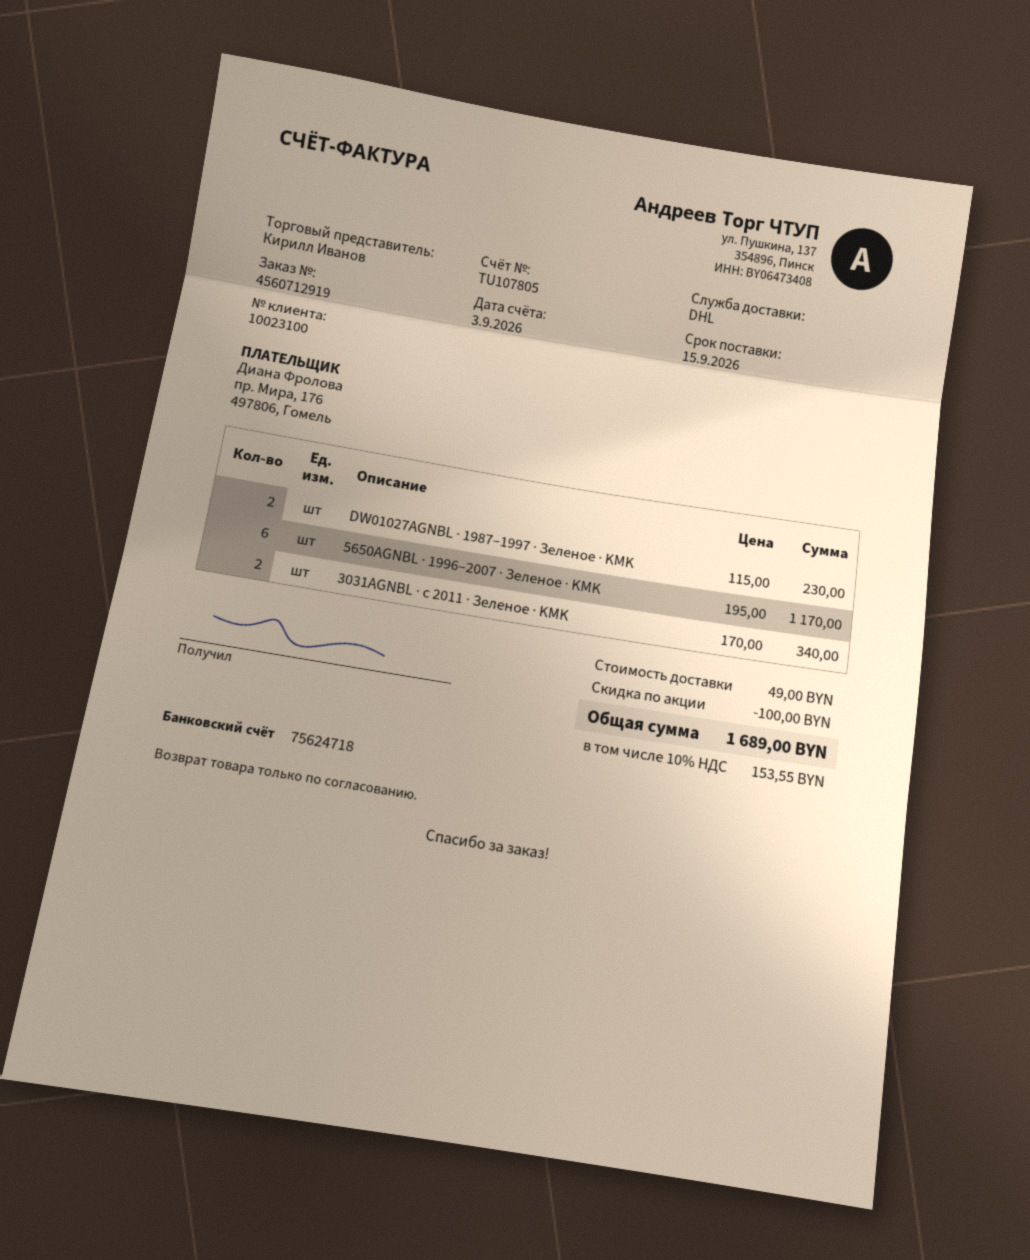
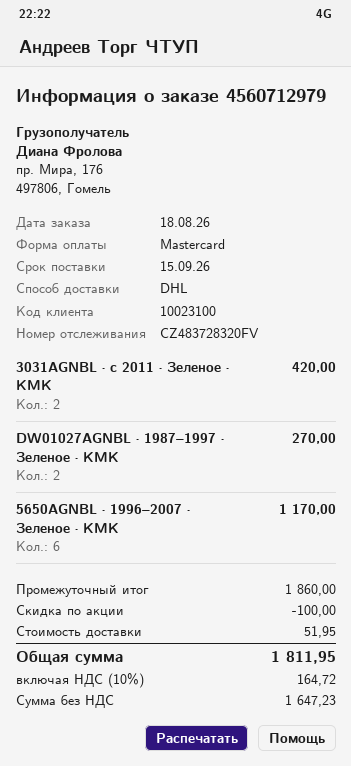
order number: 4560712919 -> 4560712979
DW01027AGNBL · 1987–1997 · Зеленое · KMK: 2 for 230.00 -> 2 for 270.00
3031AGNBL · с 2011 · Зеленое · KMK: 2 for 340.00 -> 2 for 420.00
shipping: 49.00 -> 51.95
tax: 10% = 153.55 -> 10% = 164.72
total: 1689.00 -> 1811.95

